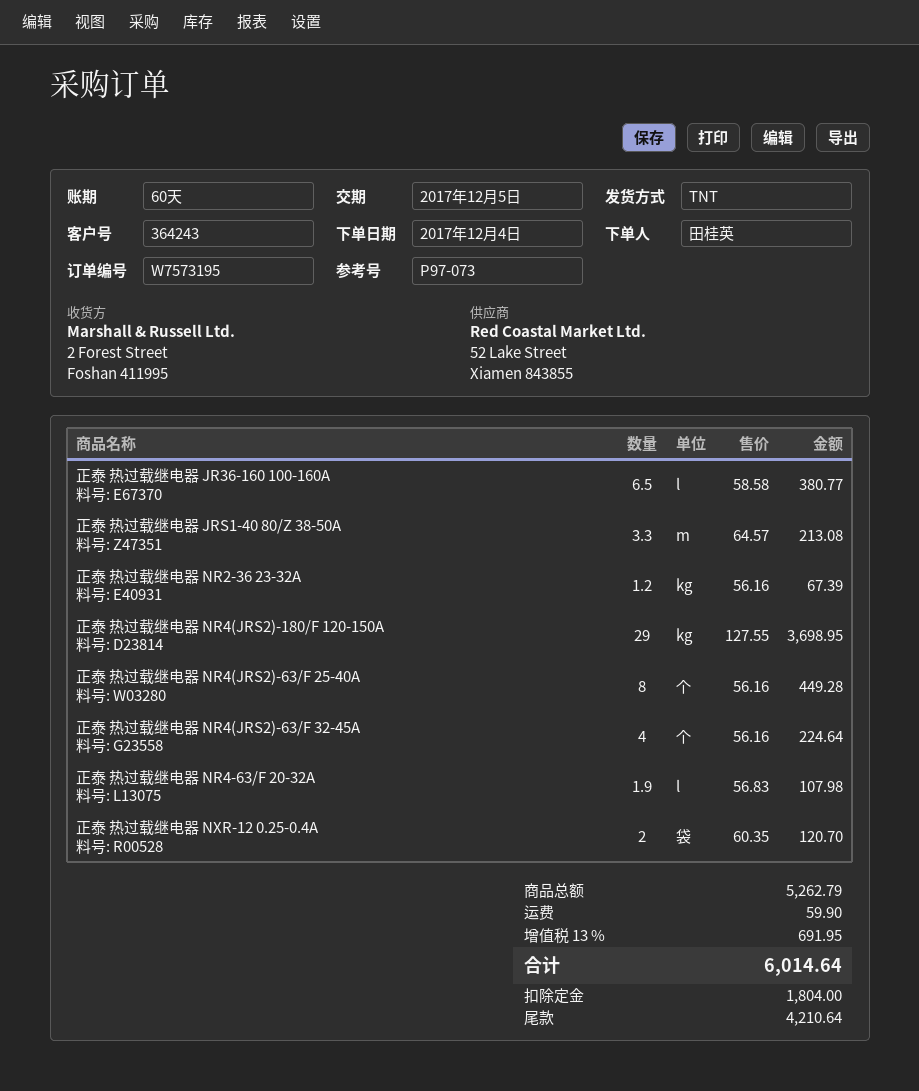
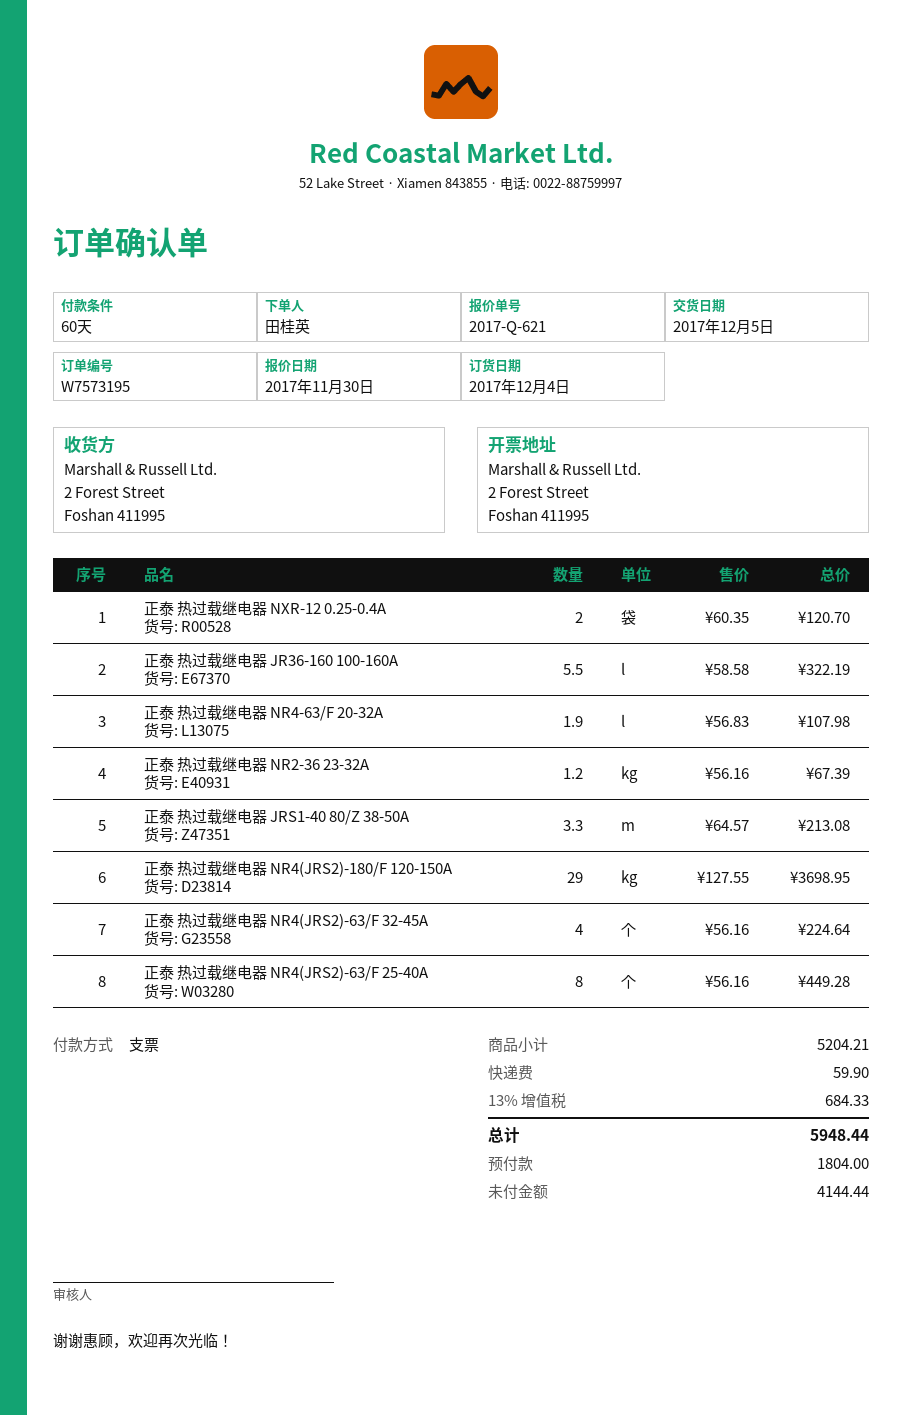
正泰 热过载继电器 JR36-160 100-160A: 6.5 x 58.58 = 380.77 -> 5.5 x 58.58 = 322.19
subtotal: 5262.79 -> 5204.21
tax: 13% = 691.95 -> 13% = 684.33
total: 6014.64 -> 5948.44
balance: 4210.64 -> 4144.44

